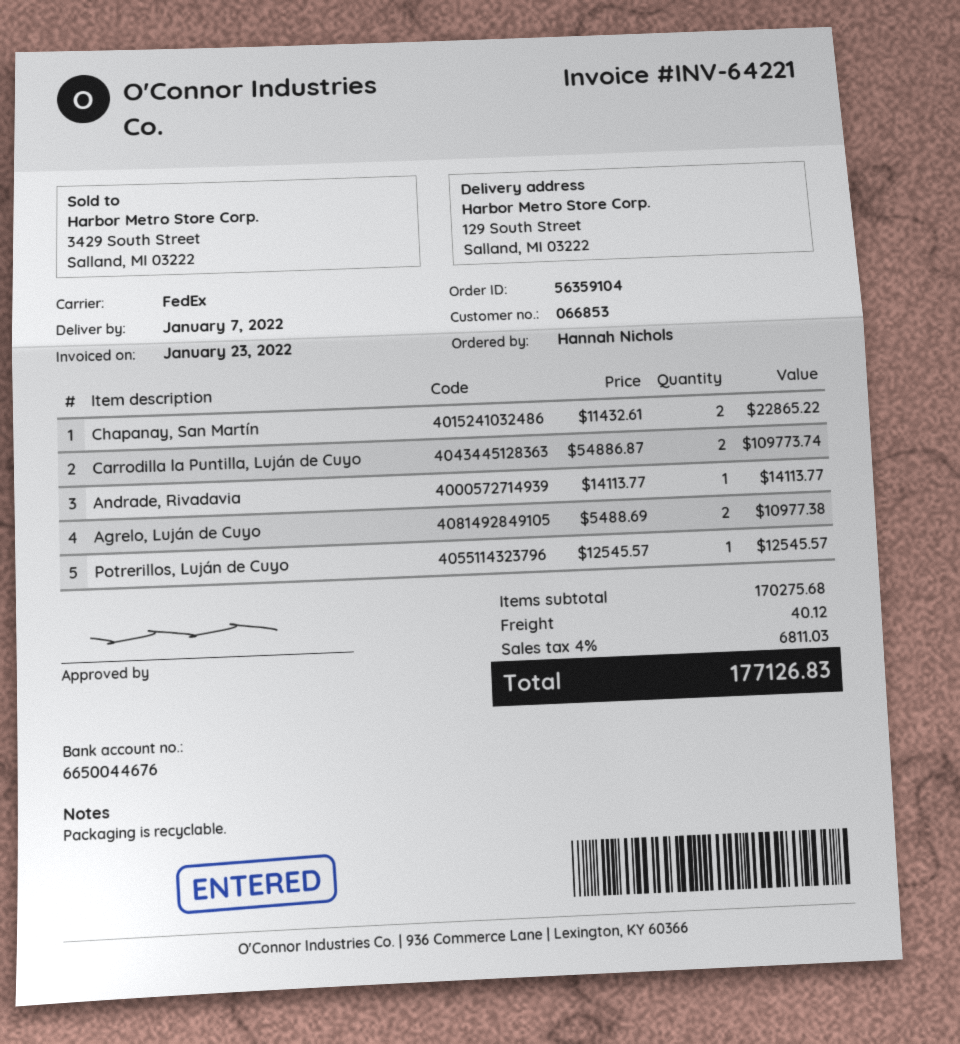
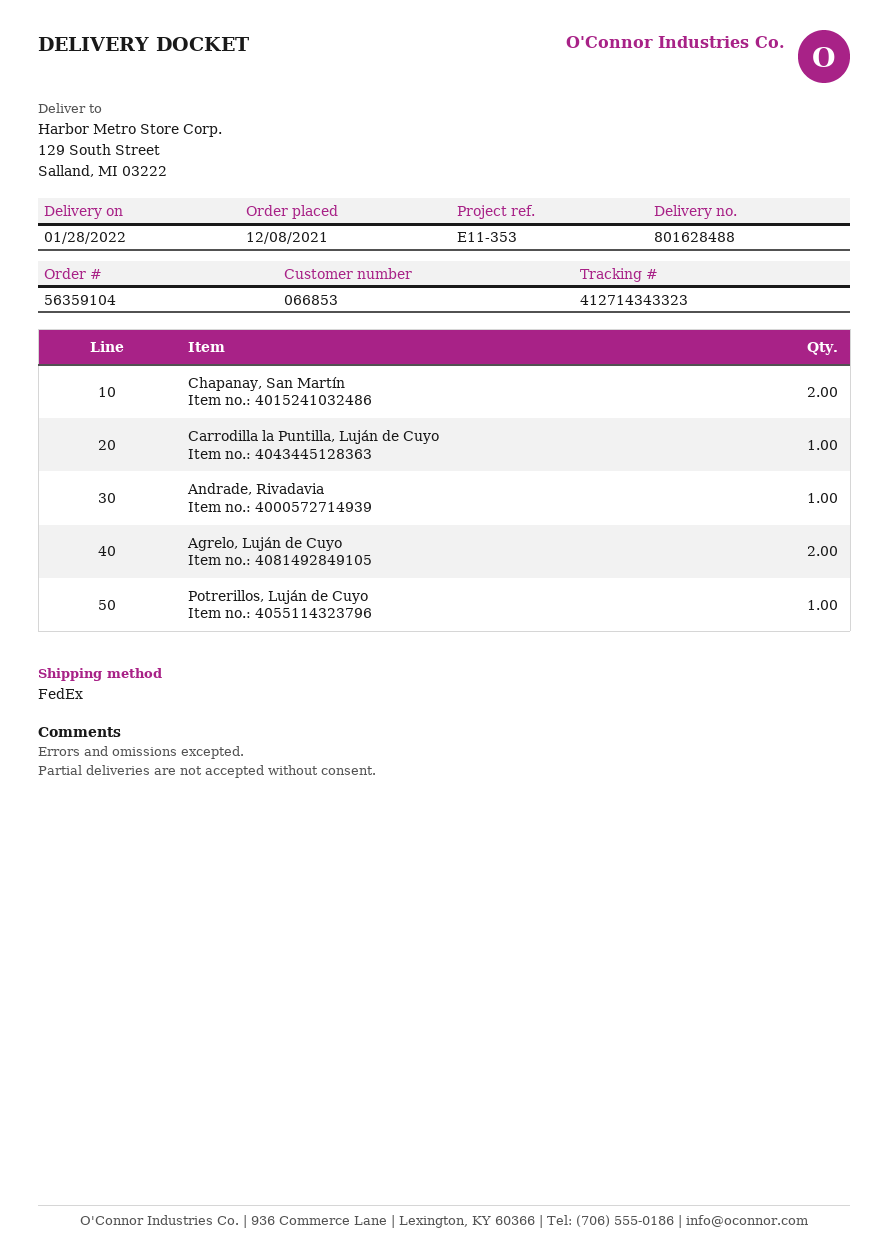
delivery date: 2022-01-07 -> 2022-01-28
Carrodilla la Puntilla, Luján de Cuyo: 2 -> 1

